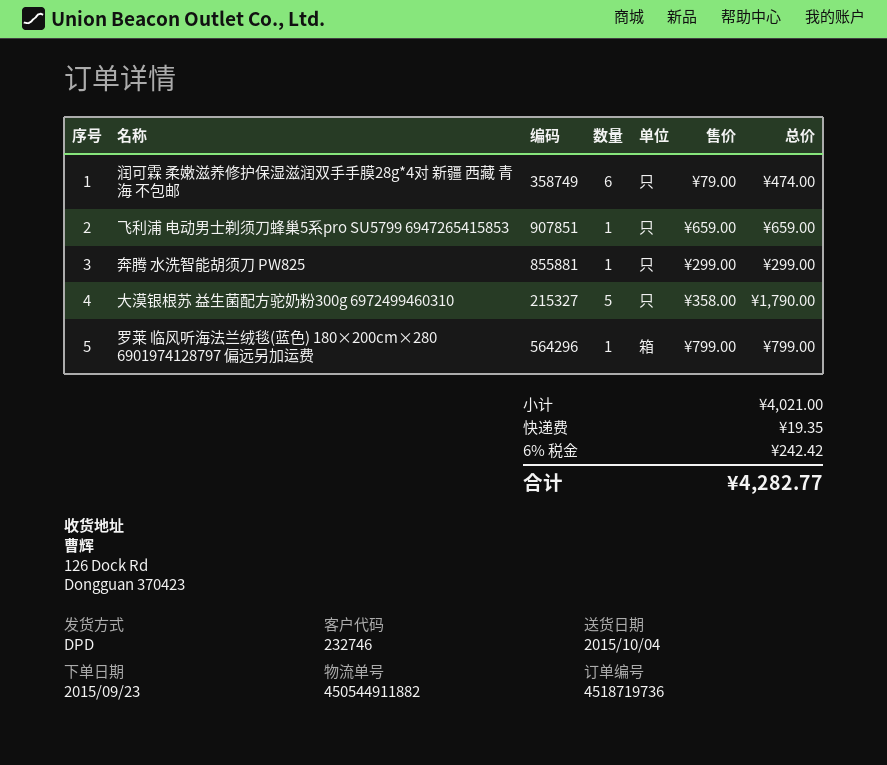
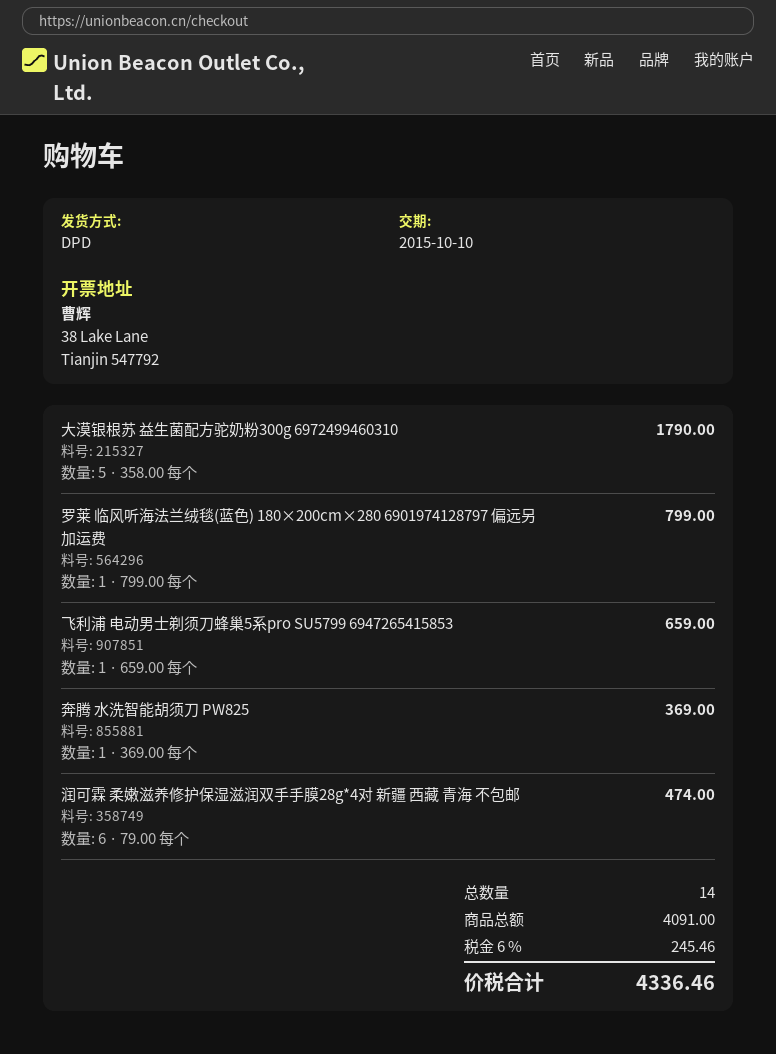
delivery date: 2015-10-04 -> 2015-10-10
奔腾 水洗智能胡须刀 PW825: 1 x 299.00 = 299.00 -> 1 x 369.00 = 369.00
subtotal: 4021.00 -> 4091.00
shipping: 19.35 -> none
tax: 6% = 242.42 -> 6% = 245.46
total: 4282.77 -> 4336.46

